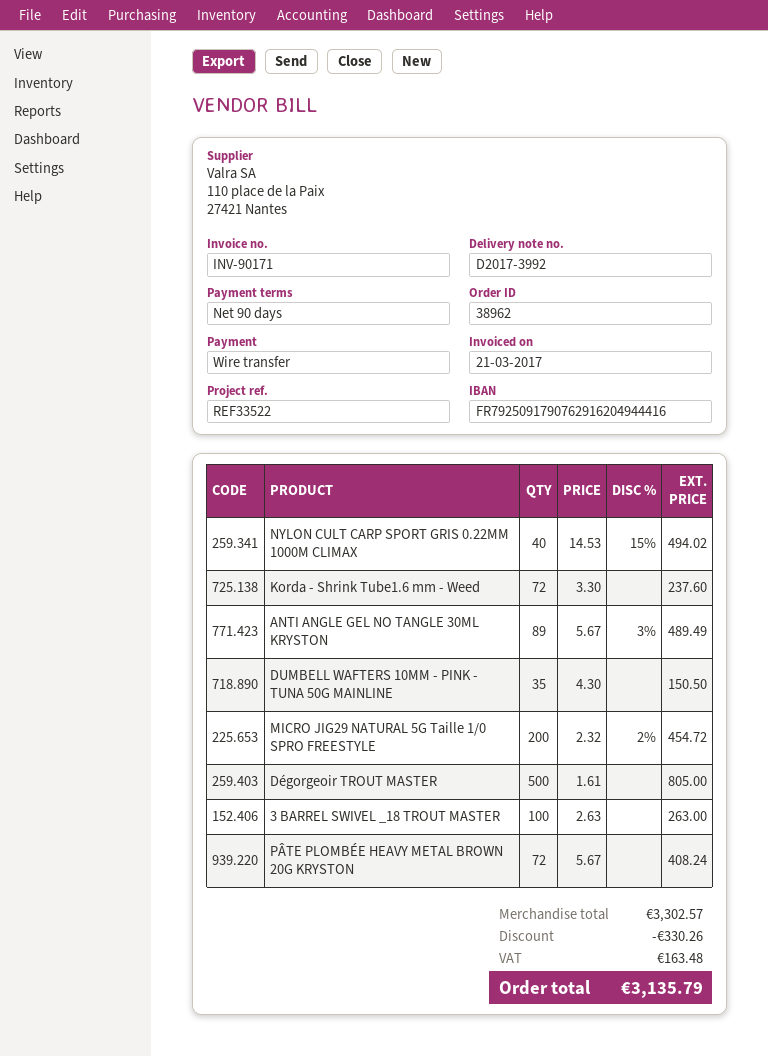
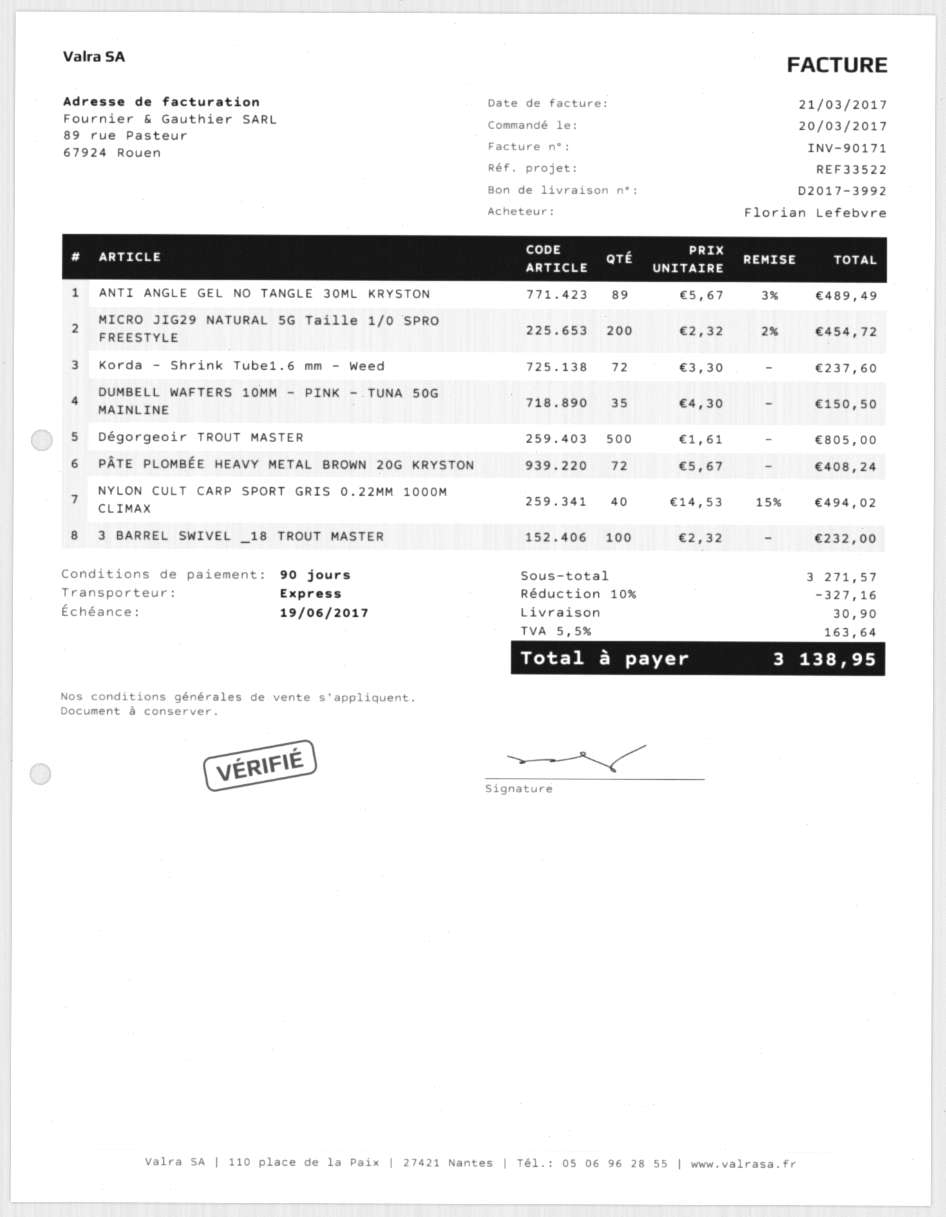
3 BARREL SWIVEL _18 TROUT MASTER: 100 x 2.63 = 263.00 -> 100 x 2.32 = 232.00
subtotal: 3302.57 -> 3271.57
discount: 330.26 -> 327.16
shipping: none -> 30.90
tax: 163.48 -> 163.64
total: 3135.79 -> 3138.95

